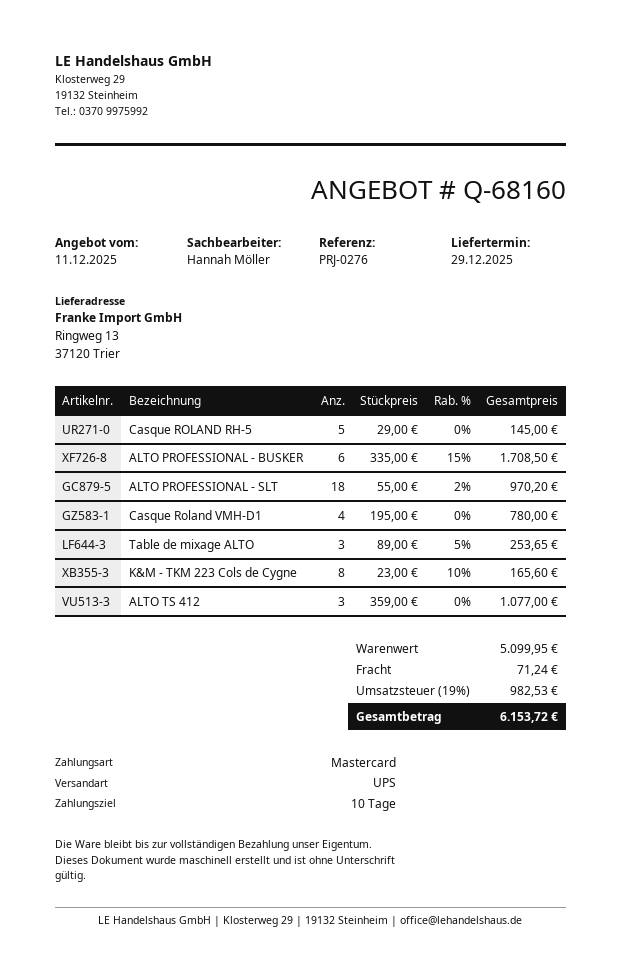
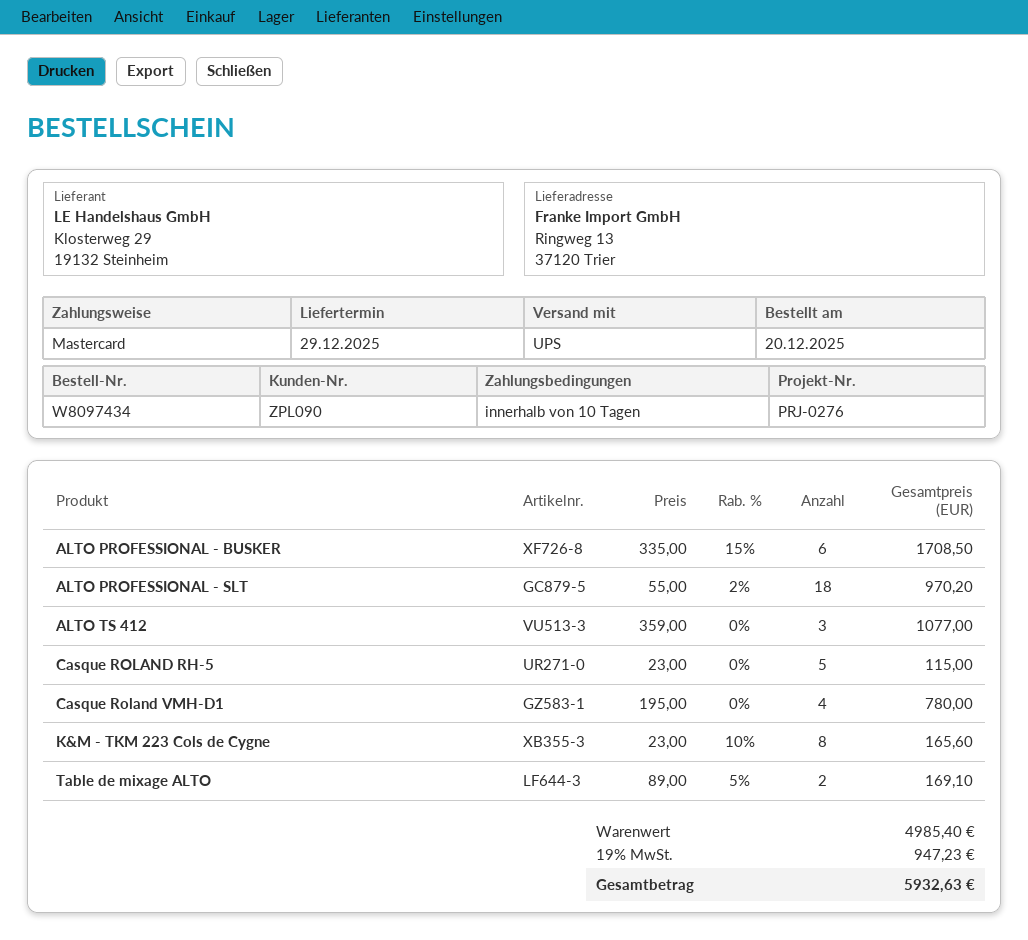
Casque ROLAND RH-5: 5 x 29.00 = 145.00 -> 5 x 23.00 = 115.00
Table de mixage ALTO: 3 x 89.00 - 5% = 253.65 -> 2 x 89.00 - 5% = 169.10
subtotal: 5099.95 -> 4985.40
shipping: 71.24 -> none
tax: 19% = 982.53 -> 19% = 947.23
total: 6153.72 -> 5932.63

